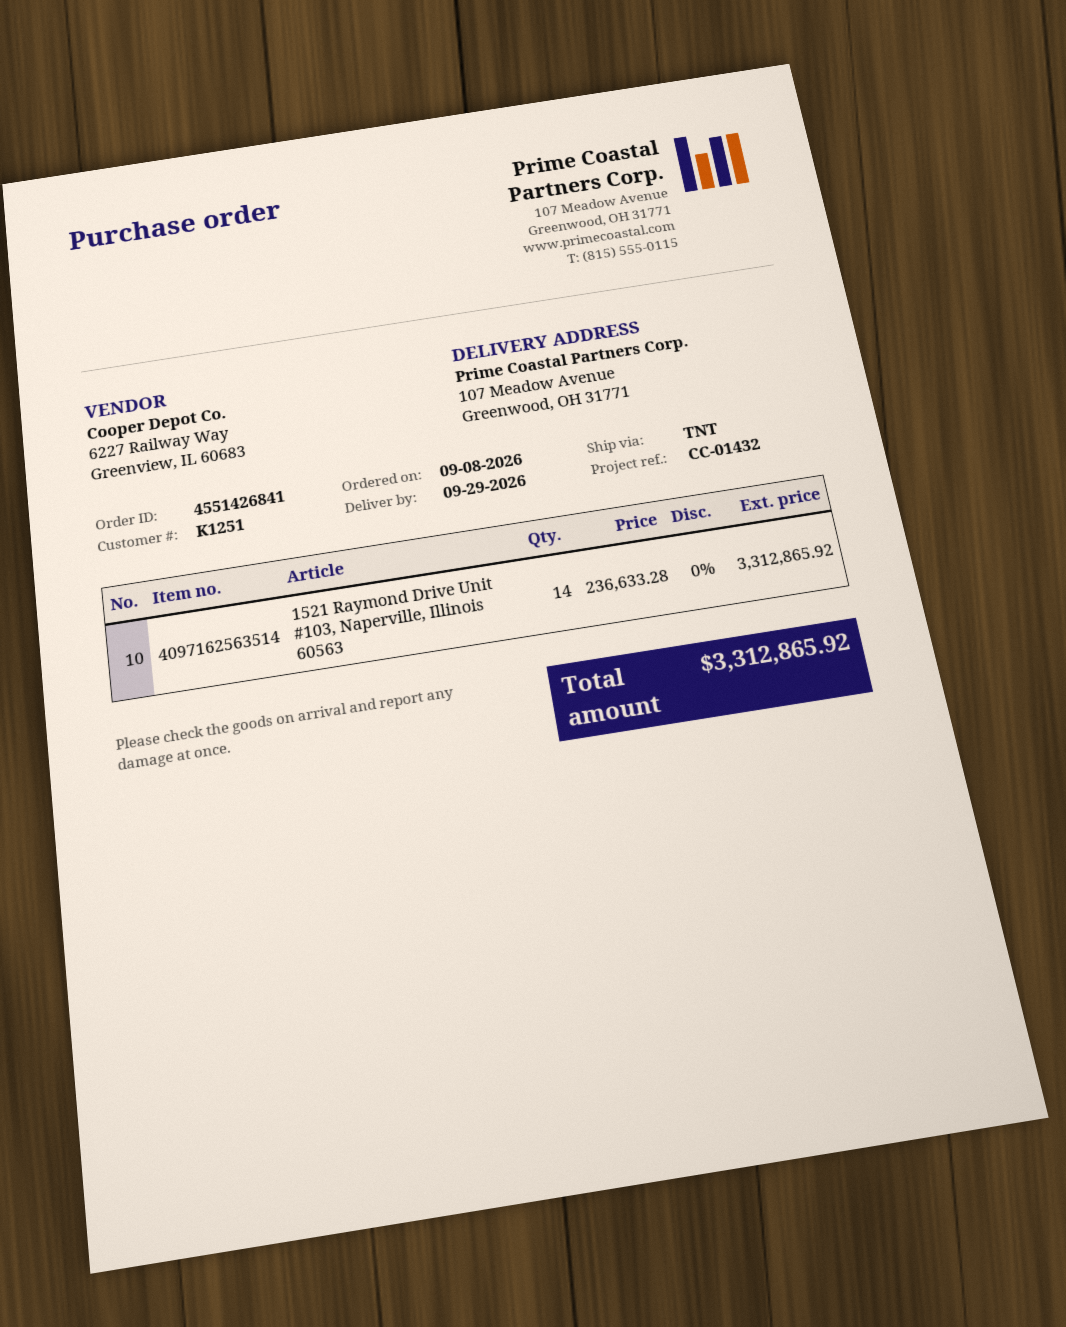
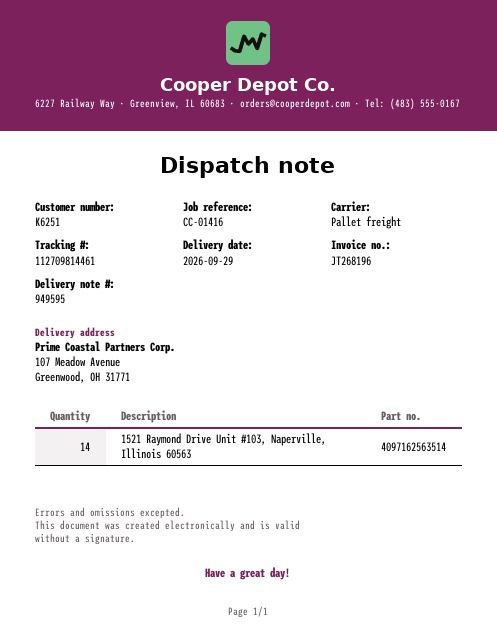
customer number: K1251 -> K6251
reference: CC-01432 -> CC-01416
shipping method: TNT -> pallet freight

